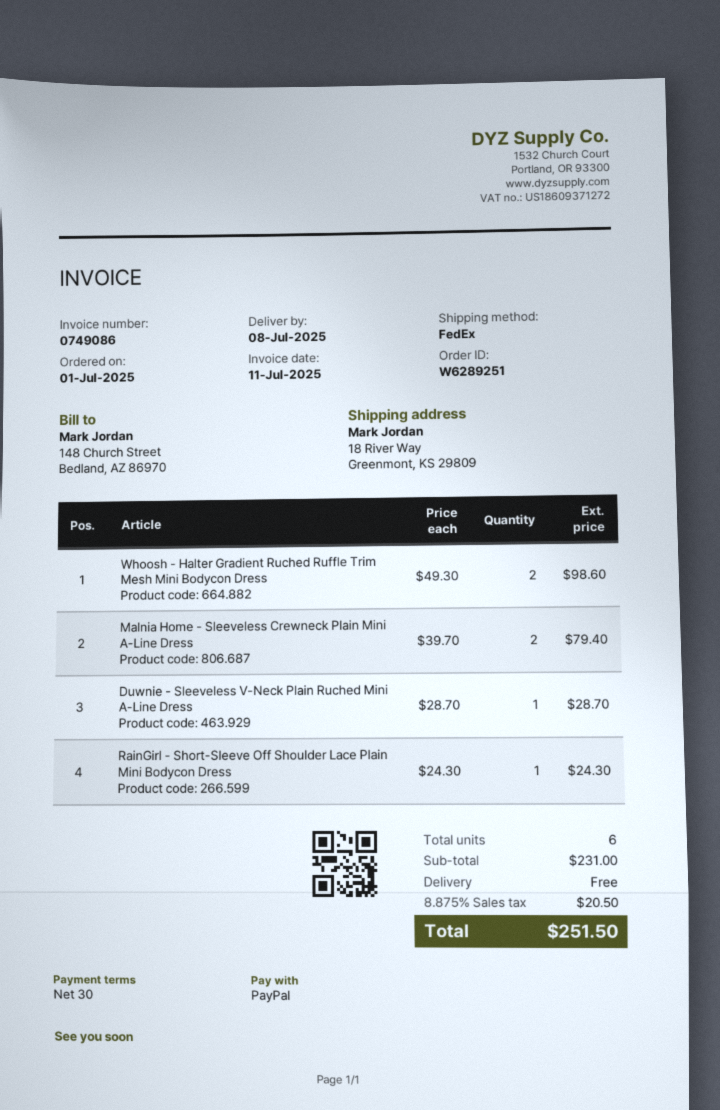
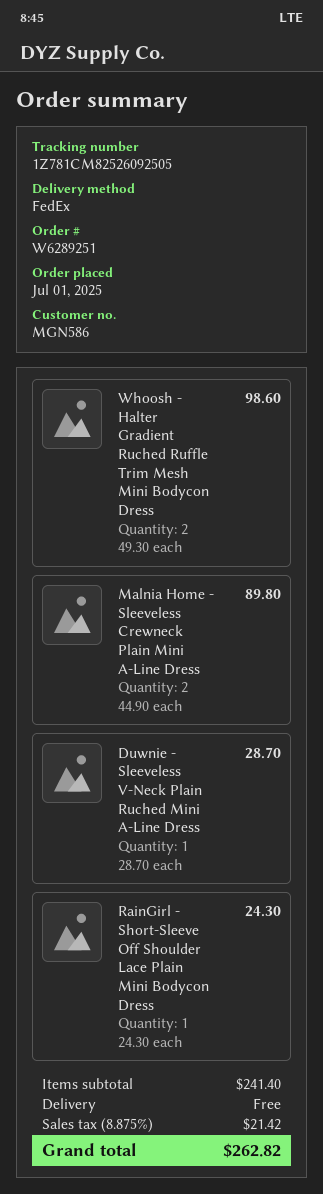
Malnia Home - Sleeveless Crewneck Plain Mini A-Line Dress: 2 x 39.70 = 79.40 -> 2 x 44.90 = 89.80
subtotal: 231.00 -> 241.40
tax: 8.875% = 20.50 -> 8.875% = 21.42
total: 251.50 -> 262.82

